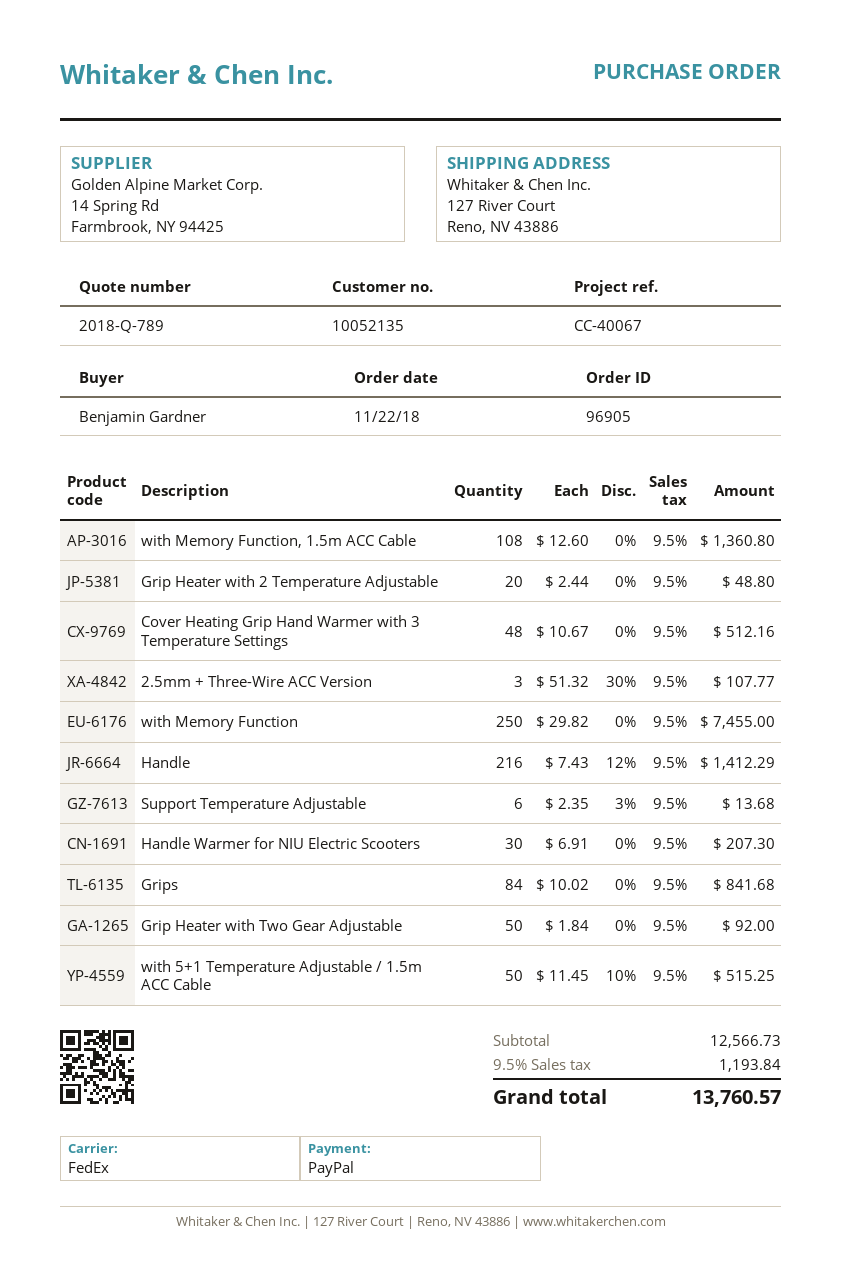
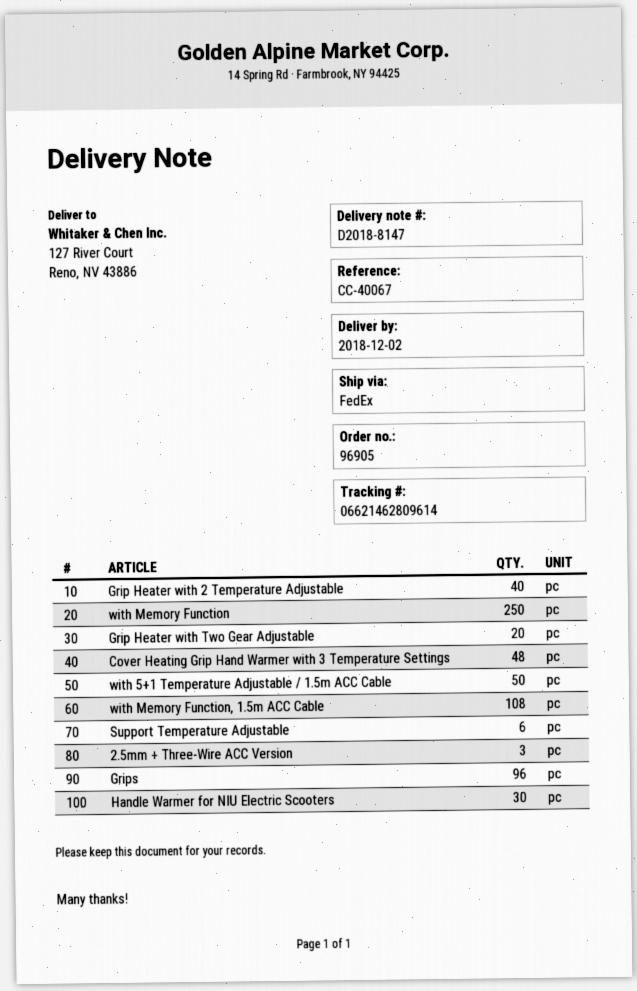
Grip Heater with 2 Temperature Adjustable: 20 -> 40
Handle: 216 -> none
Grips: 84 -> 96
Grip Heater with Two Gear Adjustable: 50 -> 20

